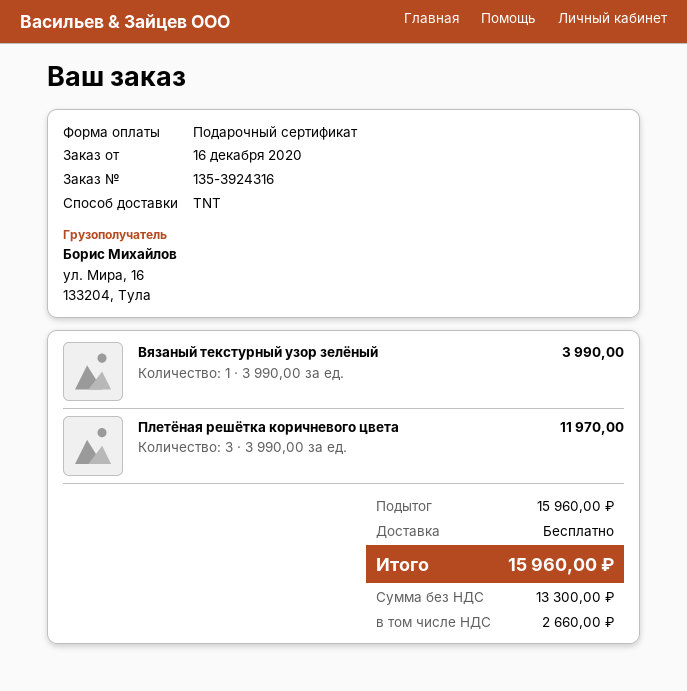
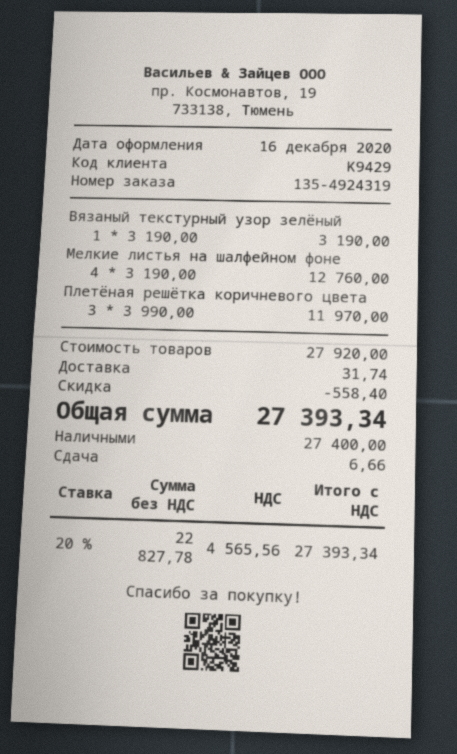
order number: 135-3924316 -> 135-4924319
payment method: gift card -> cash
Вязаный текстурный узор зелёный: 1 x 3990.00 = 3990.00 -> 1 x 3190.00 = 3190.00
Мелкие листья на шалфейном фоне: none -> 4 x 3190.00 = 12760.00
subtotal: 15960.00 -> 27920.00
discount: none -> 558.40
shipping: 0.00 -> 31.74
net: 13300.00 -> 22827.78
tax: 2660.00 -> 4565.56
total: 15960.00 -> 27393.34

